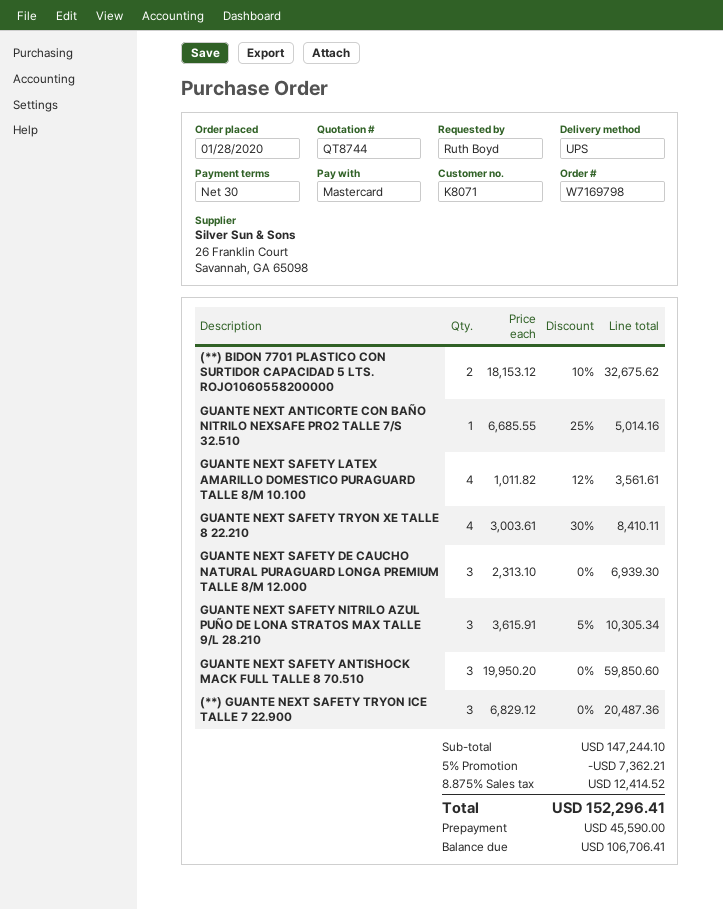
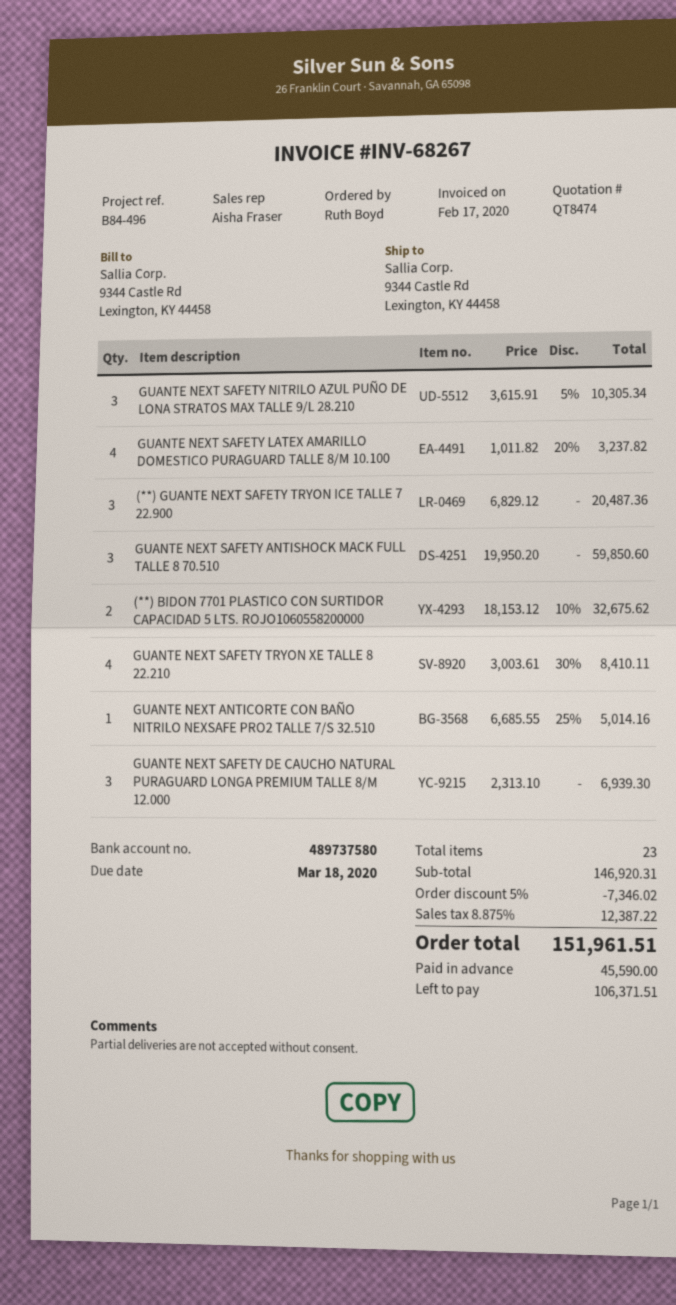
quote number: QT8744 -> QT8474
GUANTE NEXT SAFETY LATEX AMARILLO DOMESTICO PURAGUARD TALLE 8/M 10.100: 4 x 1011.82 - 12% = 3561.61 -> 4 x 1011.82 - 20% = 3237.82
subtotal: 147244.10 -> 146920.31
discount: 5% = 7362.21 -> 5% = 7346.02
tax: 8.875% = 12414.52 -> 8.875% = 12387.22
total: 152296.41 -> 151961.51
balance: 106706.41 -> 106371.51

